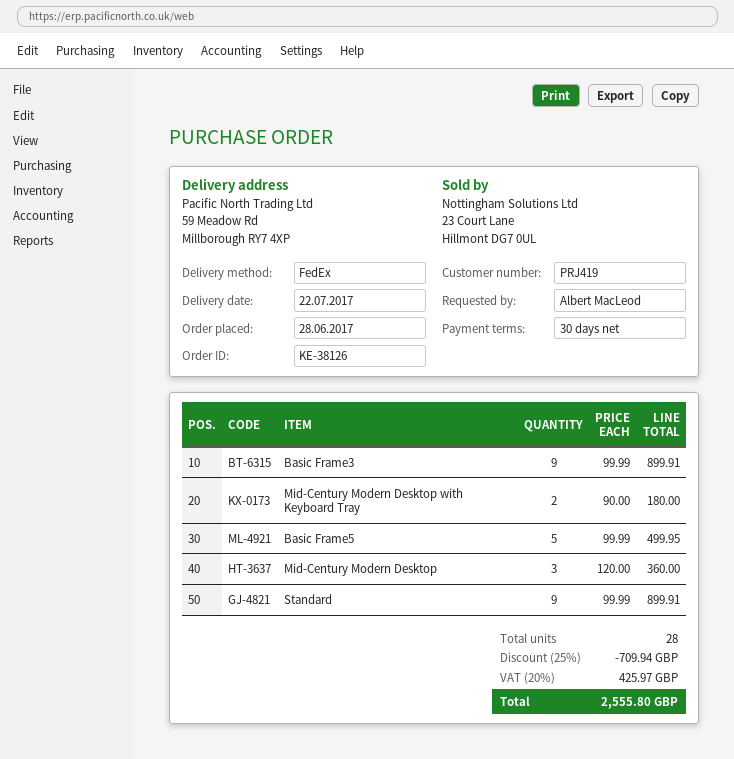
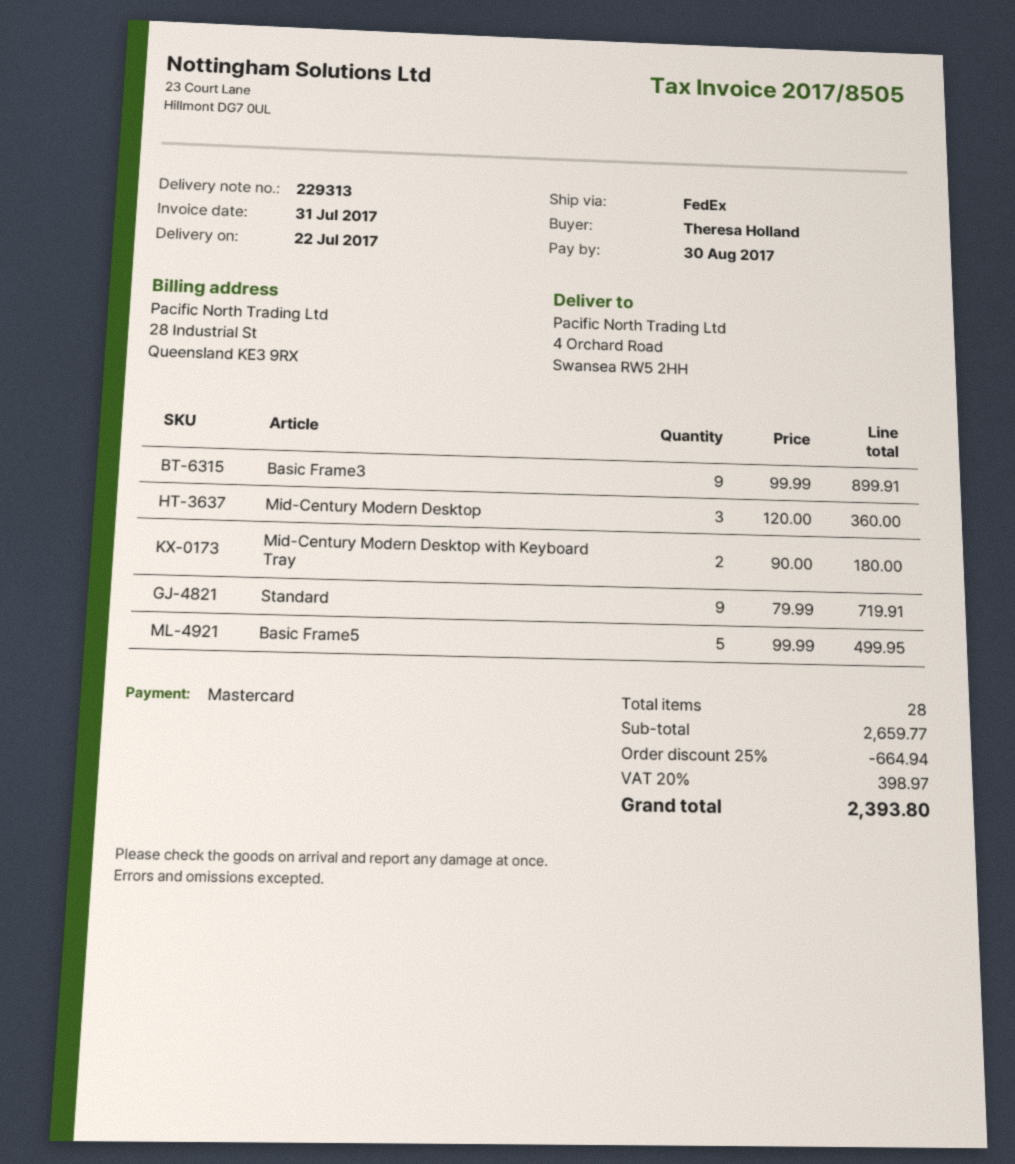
ordered by: Albert MacLeod -> Theresa Holland
ship to: 59 Meadow Rd, Millborough RY7 4XP -> 4 Orchard Road, Swansea RW5 2HH
Standard: 9 x 99.99 = 899.91 -> 9 x 79.99 = 719.91
discount: 25% = 709.94 -> 25% = 664.94
tax: 20% = 425.97 -> 20% = 398.97
total: 2555.80 -> 2393.80

